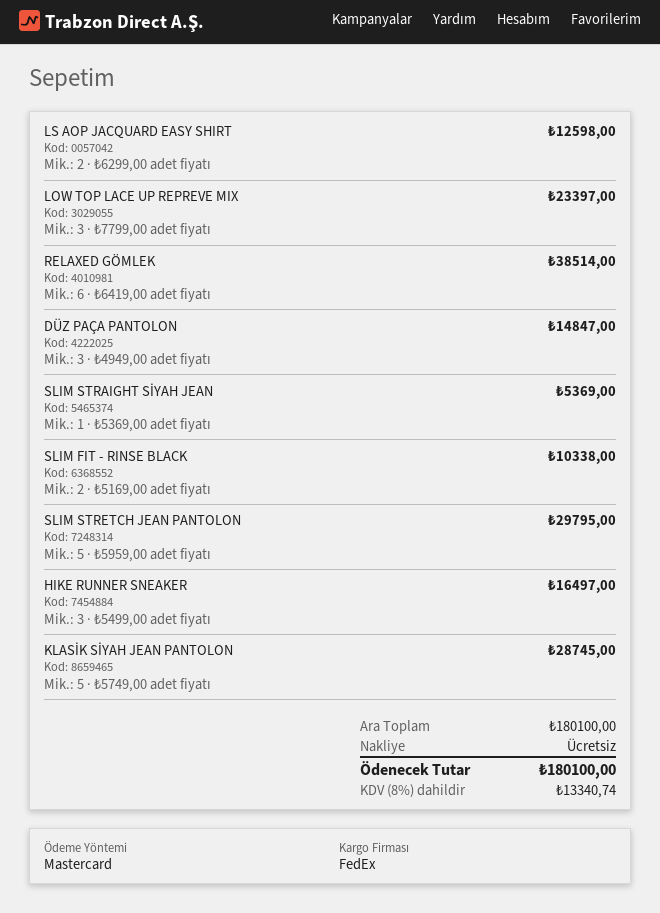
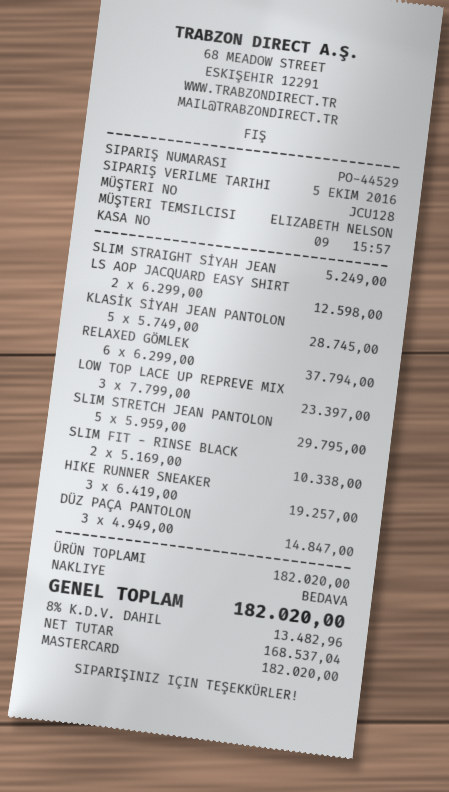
RELAXED GÖMLEK: 6 x 6419.00 = 38514.00 -> 6 x 6299.00 = 37794.00
SLIM STRAIGHT SİYAH JEAN: 1 x 5369.00 = 5369.00 -> 1 x 5249.00 = 5249.00
HIKE RUNNER SNEAKER: 3 x 5499.00 = 16497.00 -> 3 x 6419.00 = 19257.00
subtotal: 180100.00 -> 182020.00
tax: 8% = 13340.74 -> 8% = 13482.96
total: 180100.00 -> 182020.00

